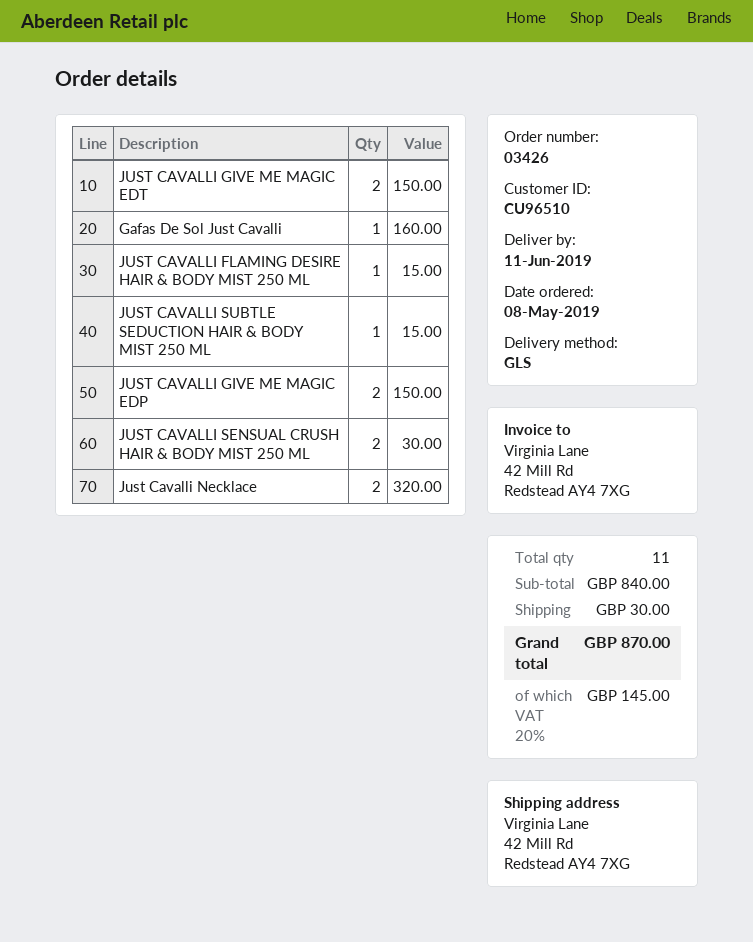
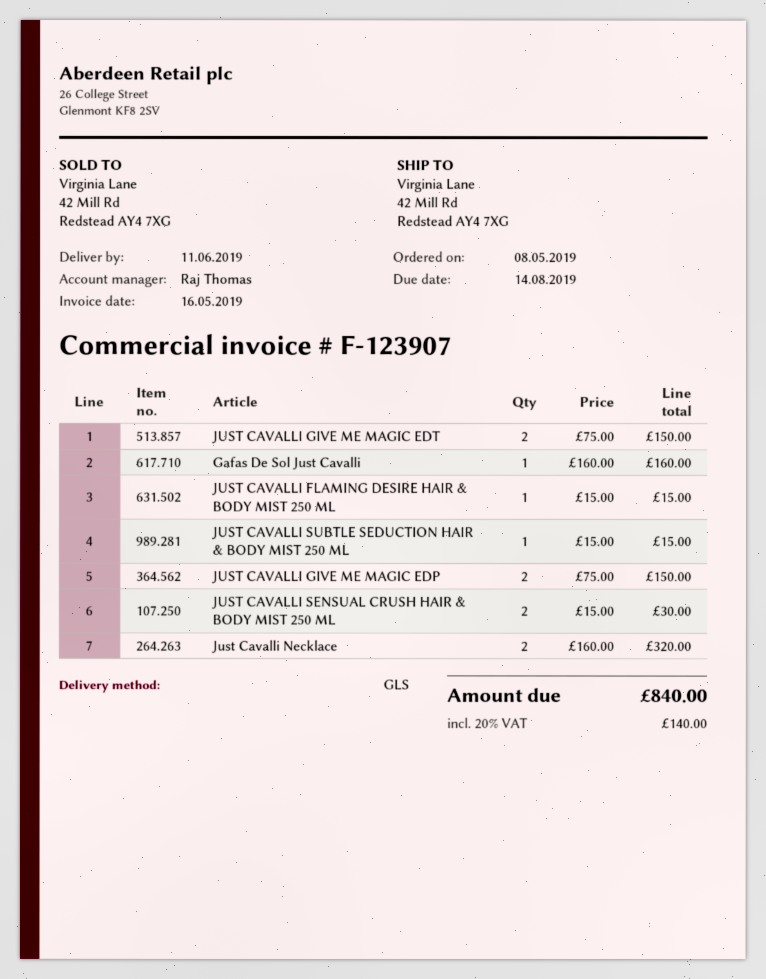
shipping: 30.00 -> none
tax: 20% = 145.00 -> 20% = 140.00
total: 870.00 -> 840.00

